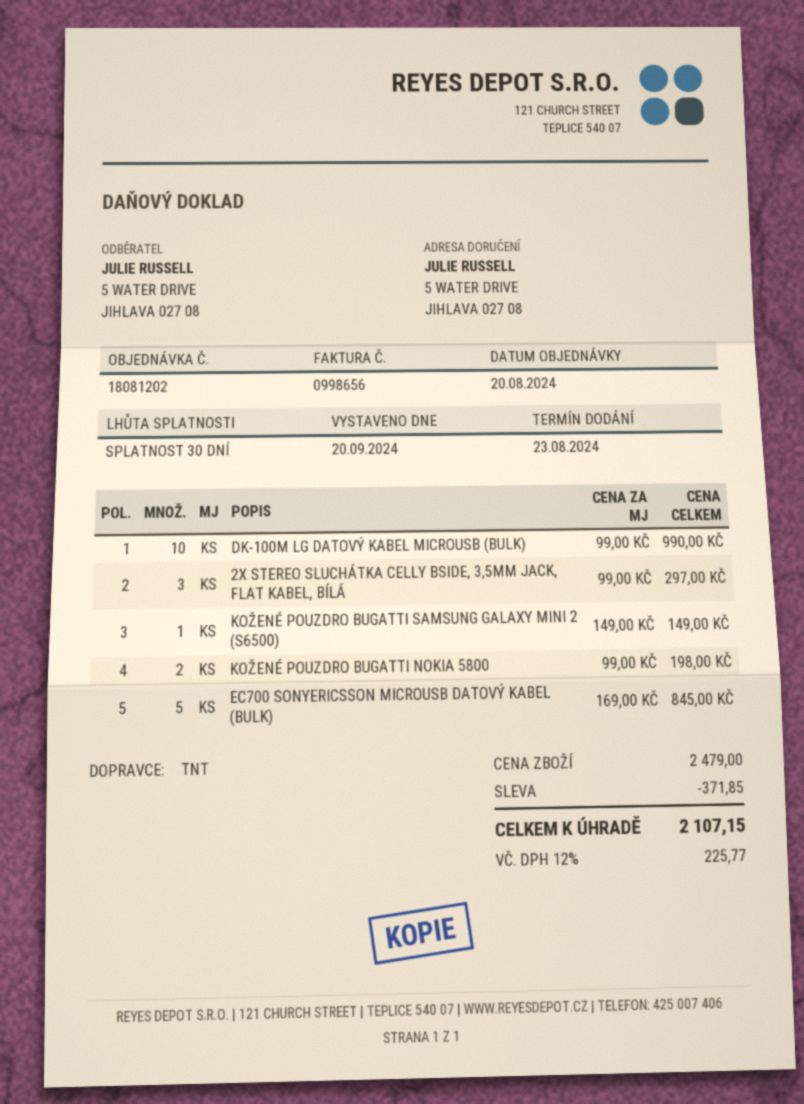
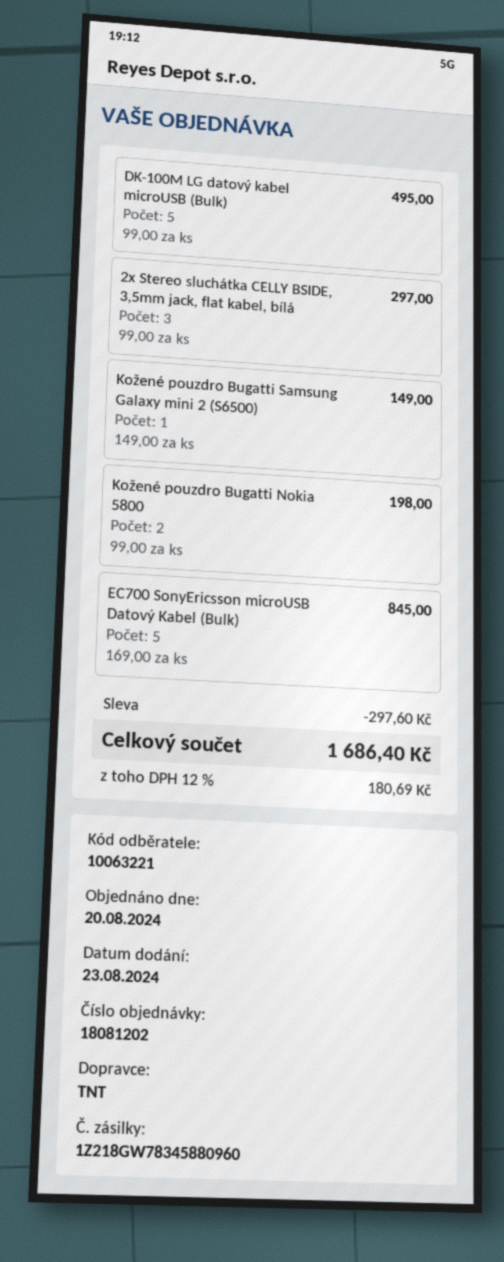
DK-100M LG DATOVÝ KABEL MICROUSB (BULK): 10 x 99.00 = 990.00 -> 5 x 99.00 = 495.00
discount: 371.85 -> 297.60
tax: 12% = 225.77 -> 12% = 180.69
total: 2107.15 -> 1686.40

